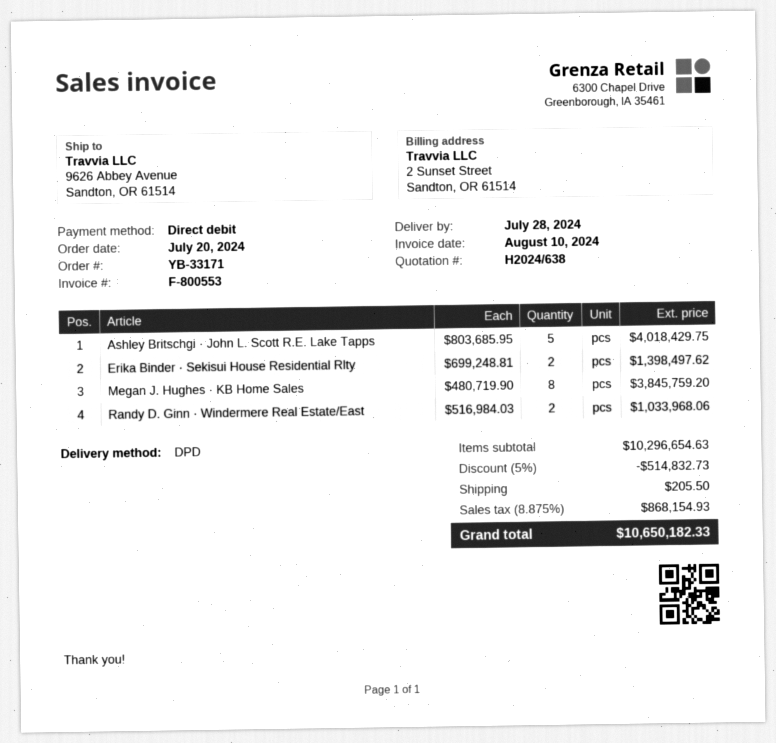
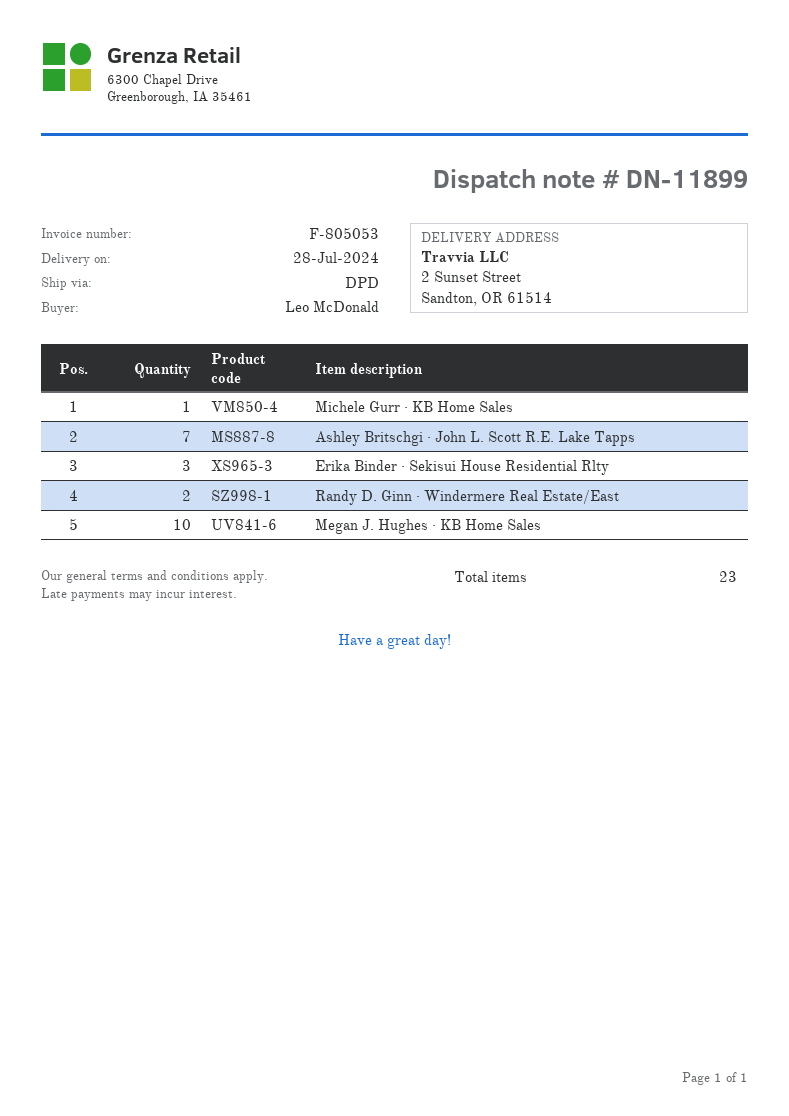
invoice number: F-800553 -> F-805053
ship to: 9626 Abbey Avenue, Sandton, OR 61514 -> 2 Sunset Street, Sandton, OR 61514
Ashley Britschgi · John L. Scott R.E. Lake Tapps: 5 -> 7
Erika Binder · Sekisui House Residential Rlty: 2 -> 3
Megan J. Hughes · KB Home Sales: 8 -> 10
Michele Gurr · KB Home Sales: none -> 1

